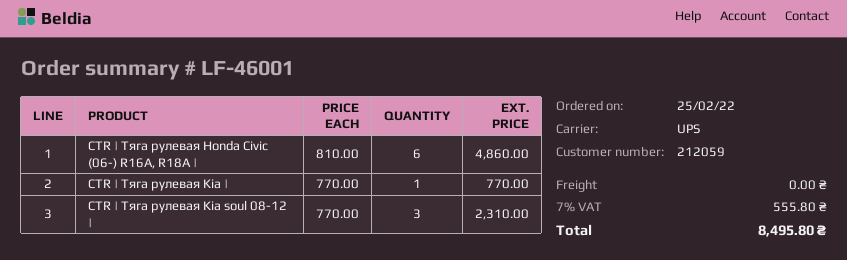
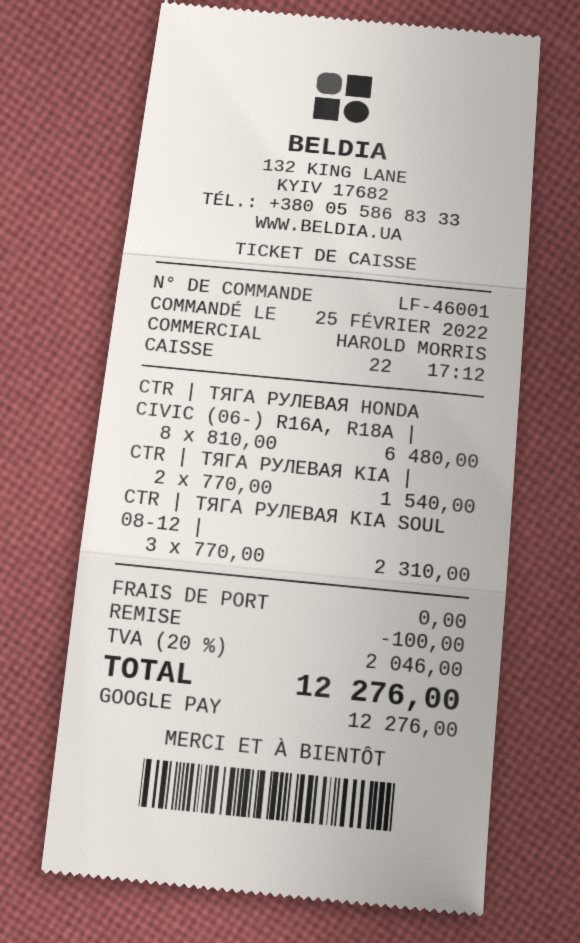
CTR | Тяга рулевая Honda Civic (06-) R16A, R18A |: 6 x 810.00 = 4860.00 -> 8 x 810.00 = 6480.00
CTR | Тяга рулевая Kia |: 1 x 770.00 = 770.00 -> 2 x 770.00 = 1540.00
discount: none -> 100.00
tax: 7% = 555.80 -> 20% = 2046.00
total: 8495.80 -> 12276.00

